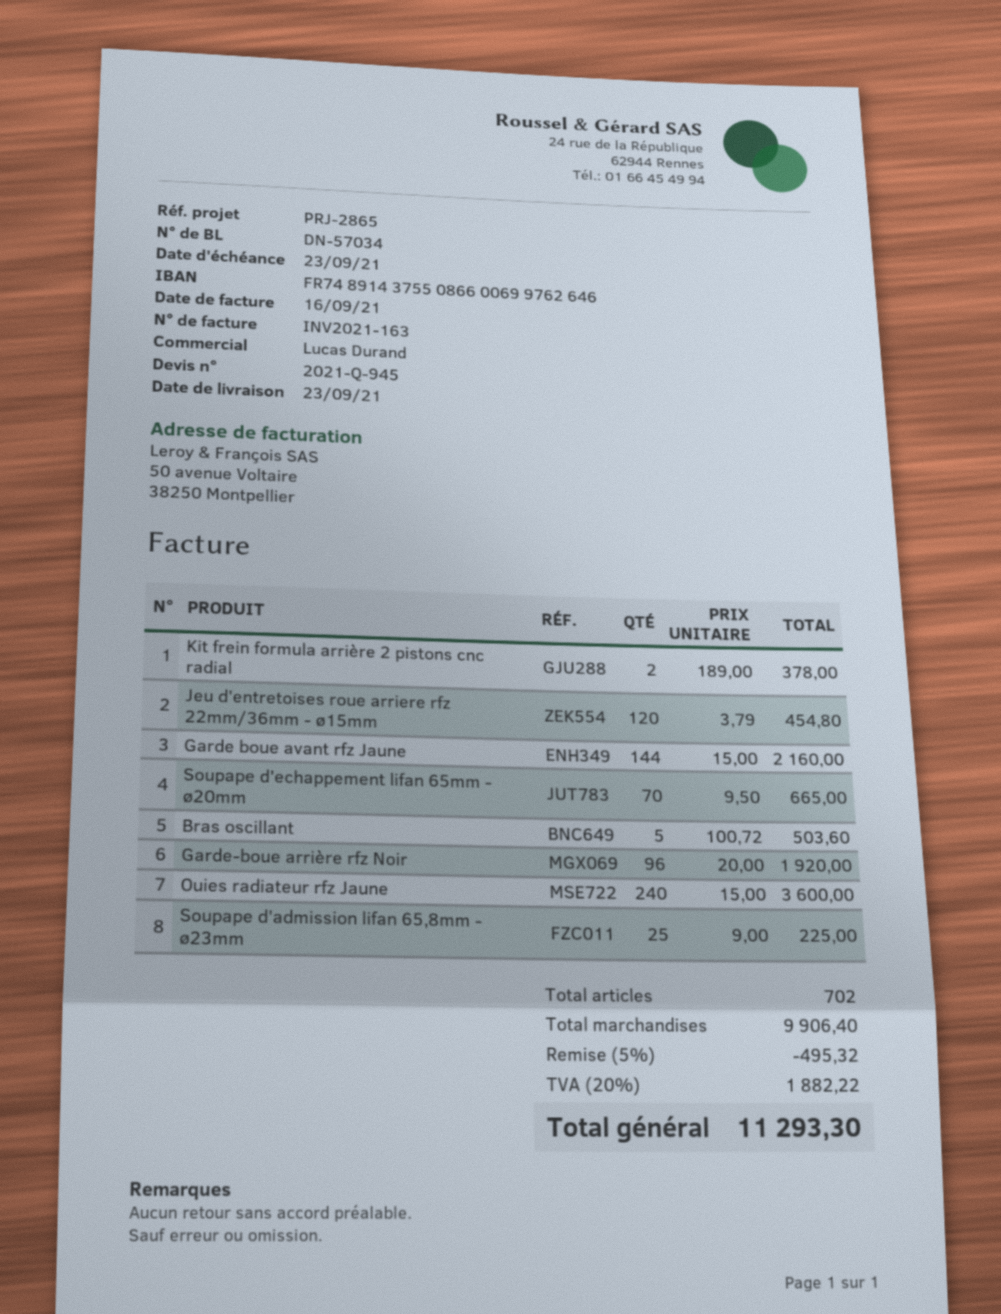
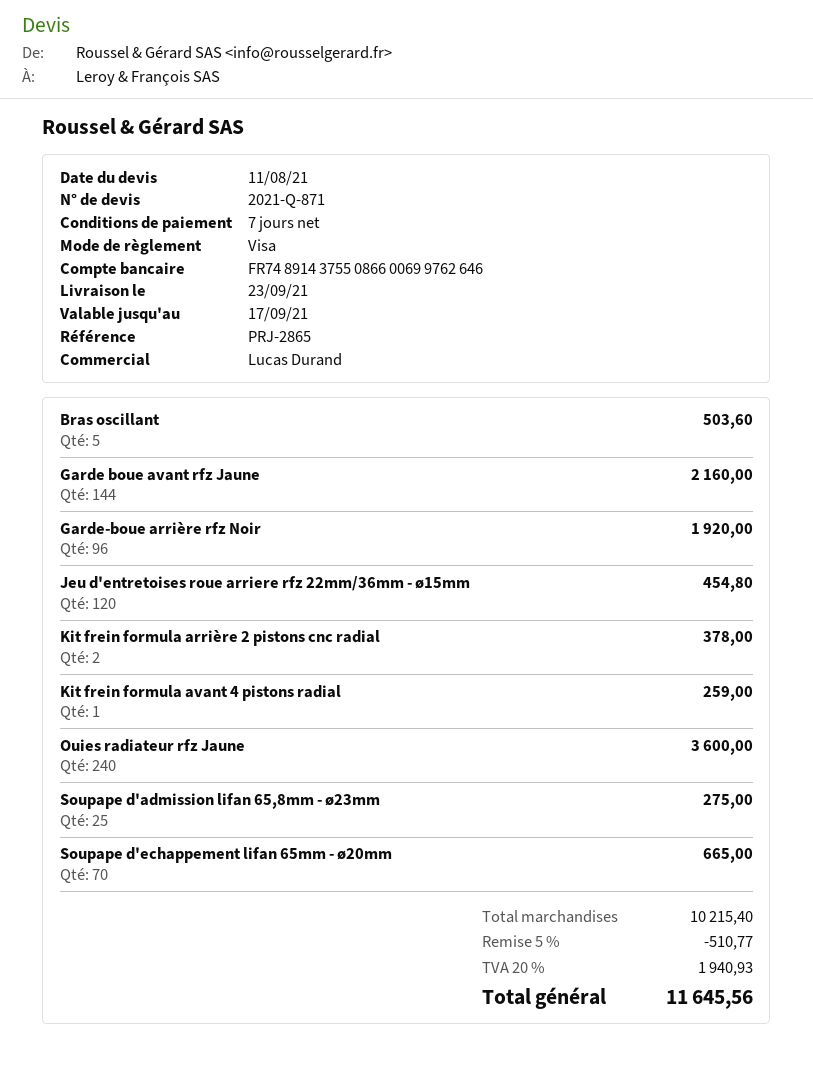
quote number: 2021-Q-945 -> 2021-Q-871
Soupape d'admission lifan 65,8mm - ø23mm: 25 for 225.00 -> 25 for 275.00
Kit frein formula avant 4 pistons radial: none -> 1 for 259.00
subtotal: 9906.40 -> 10215.40
discount: 5% = 495.32 -> 5% = 510.77
tax: 20% = 1882.22 -> 20% = 1940.93
total: 11293.30 -> 11645.56

